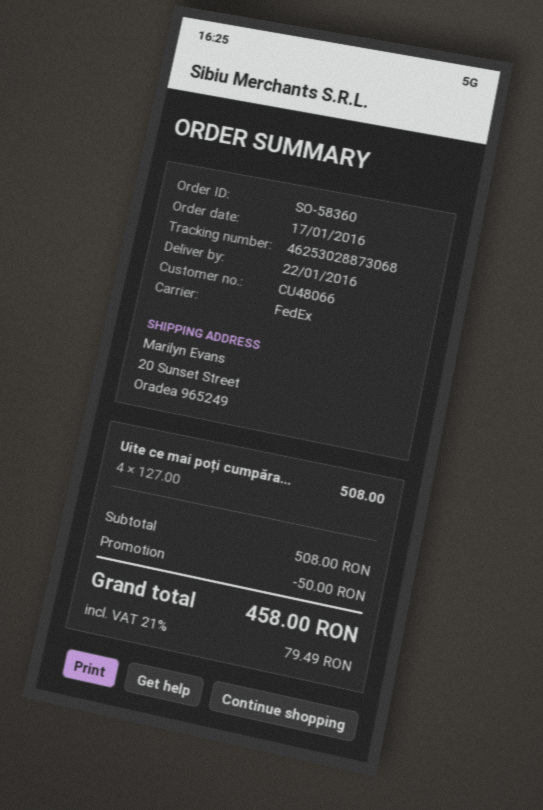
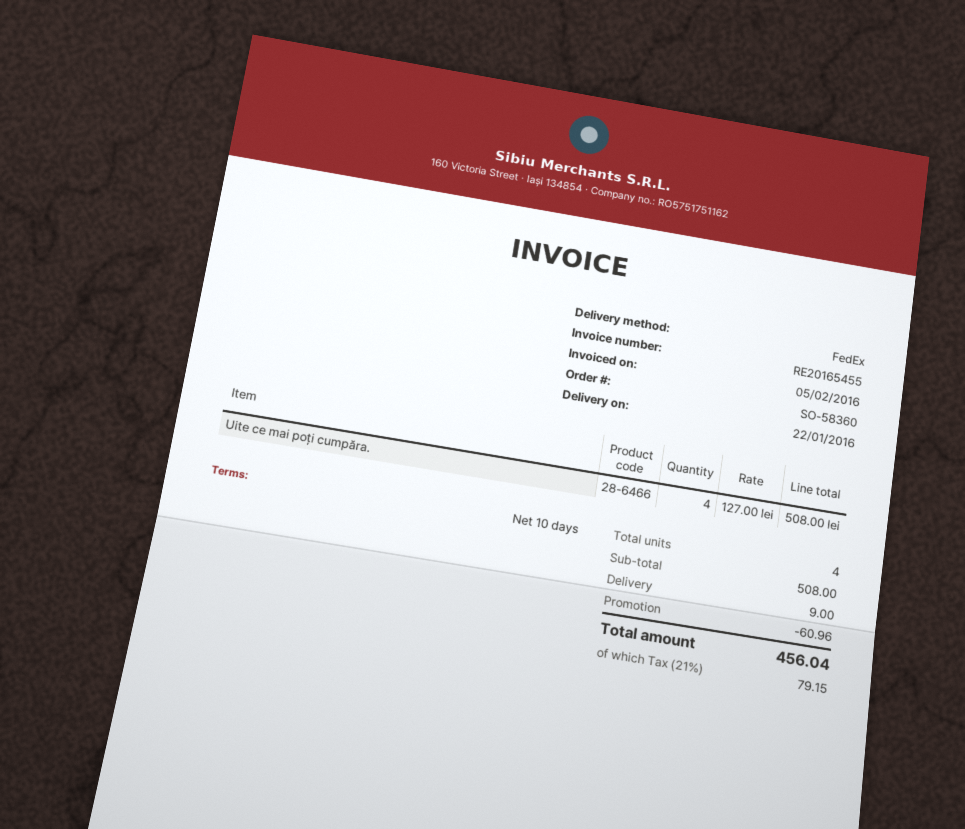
discount: 50.00 -> 60.96
shipping: none -> 9.00
tax: 21% = 79.49 -> 21% = 79.15
total: 458.00 -> 456.04

